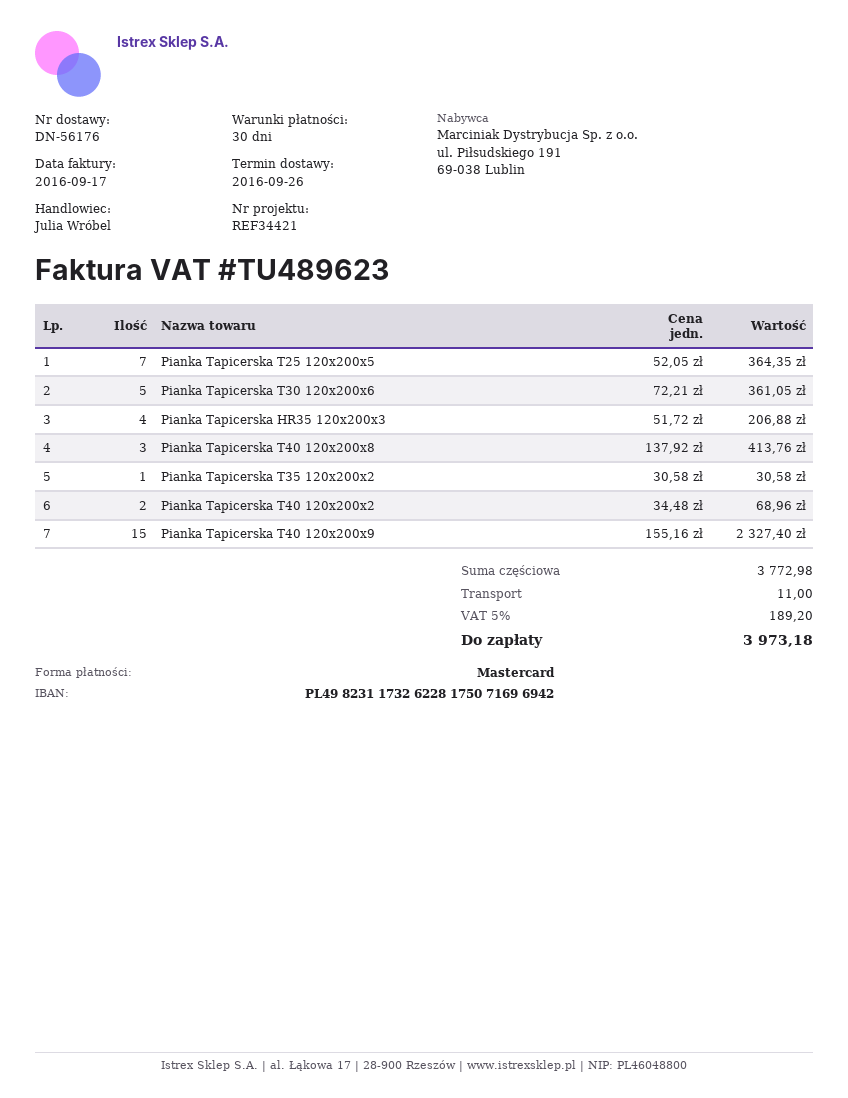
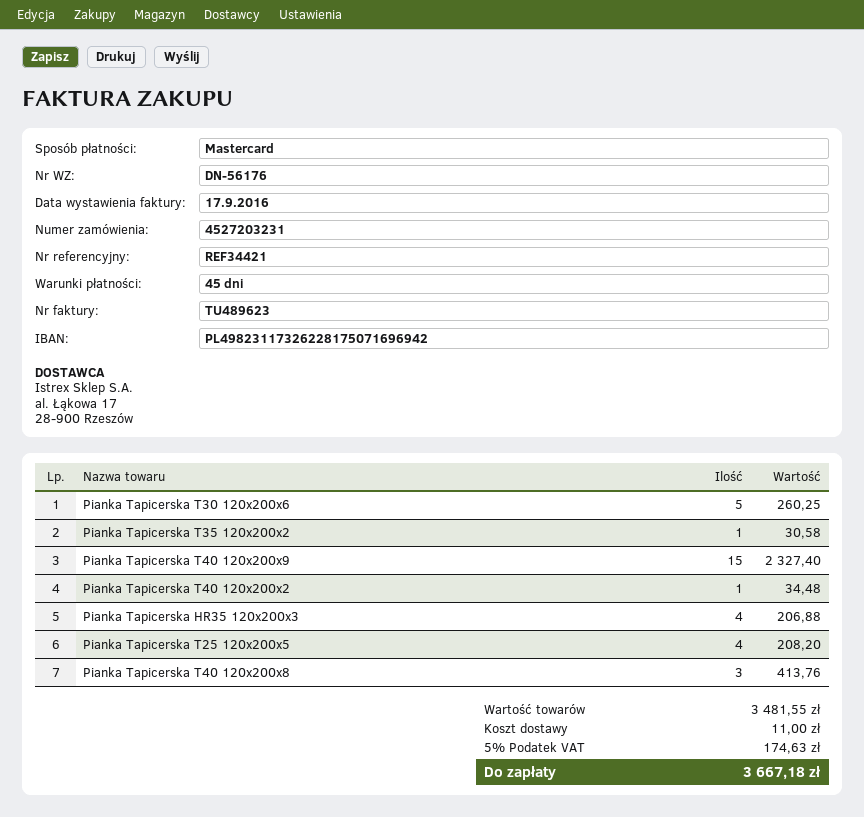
payment terms: 30 days -> 45 days
Pianka Tapicerska T25 120x200x5: 7 for 364.35 -> 4 for 208.20
Pianka Tapicerska T30 120x200x6: 5 for 361.05 -> 5 for 260.25
Pianka Tapicerska T40 120x200x2: 2 for 68.96 -> 1 for 34.48
subtotal: 3772.98 -> 3481.55
tax: 5% = 189.20 -> 5% = 174.63
total: 3973.18 -> 3667.18

